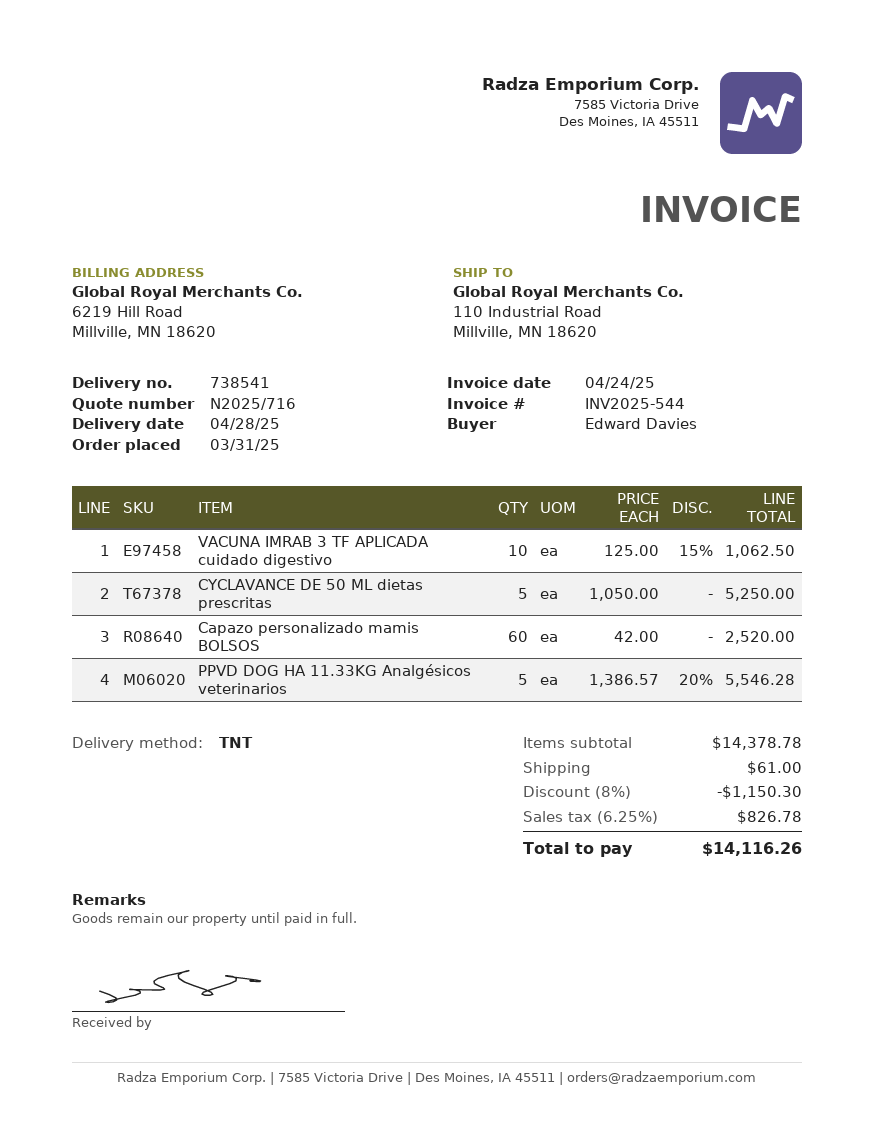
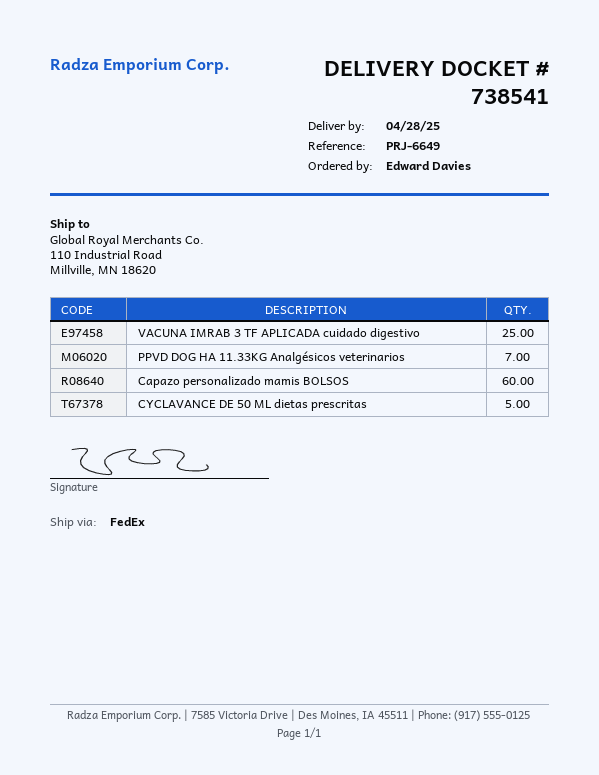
shipping method: TNT -> FedEx
VACUNA IMRAB 3 TF APLICADA cuidado digestivo: 10 -> 25
PPVD DOG HA 11.33KG Analgésicos veterinarios: 5 -> 7

